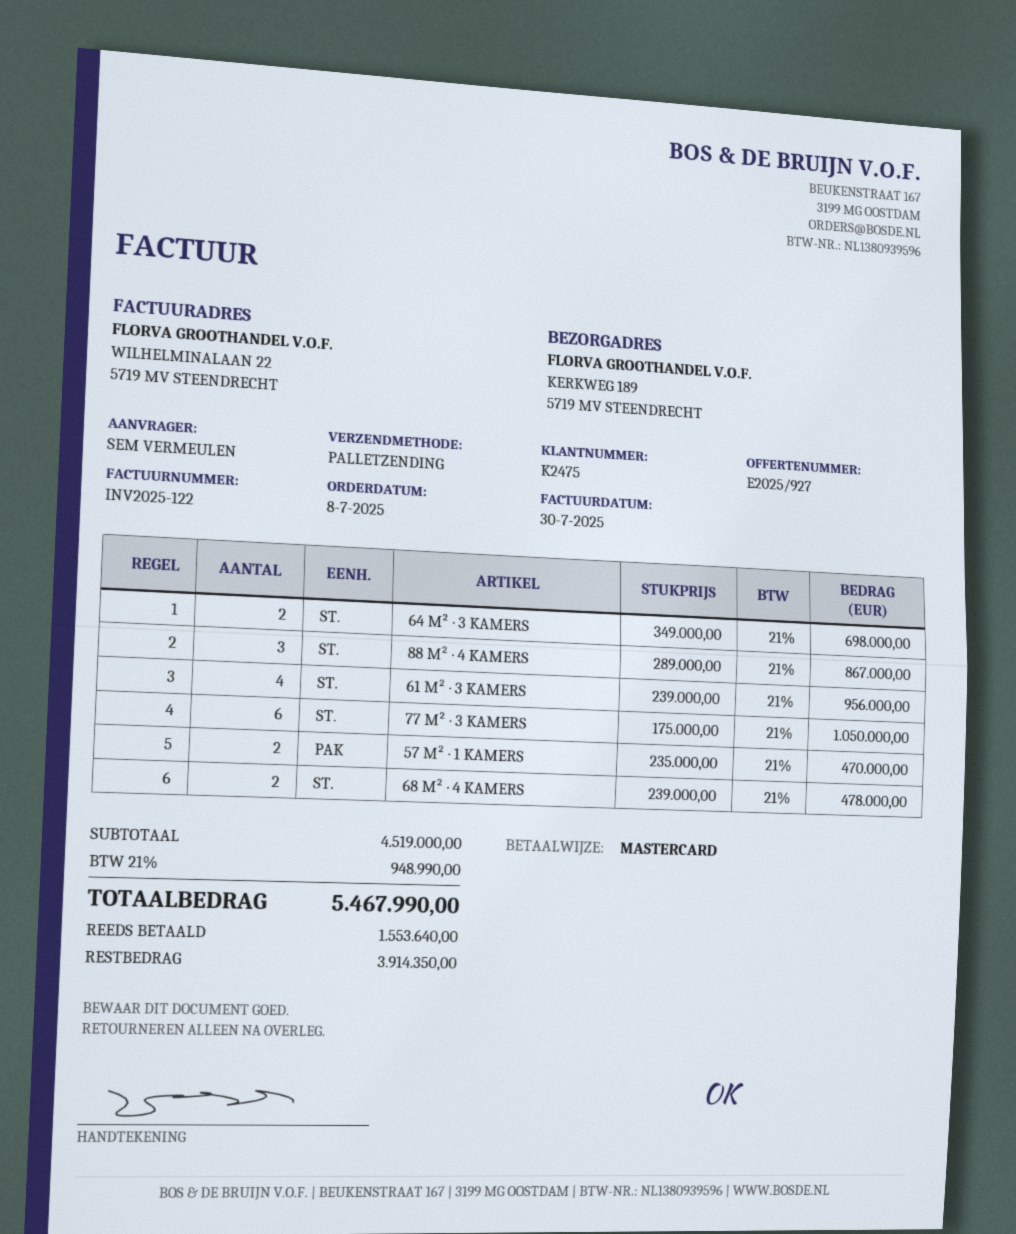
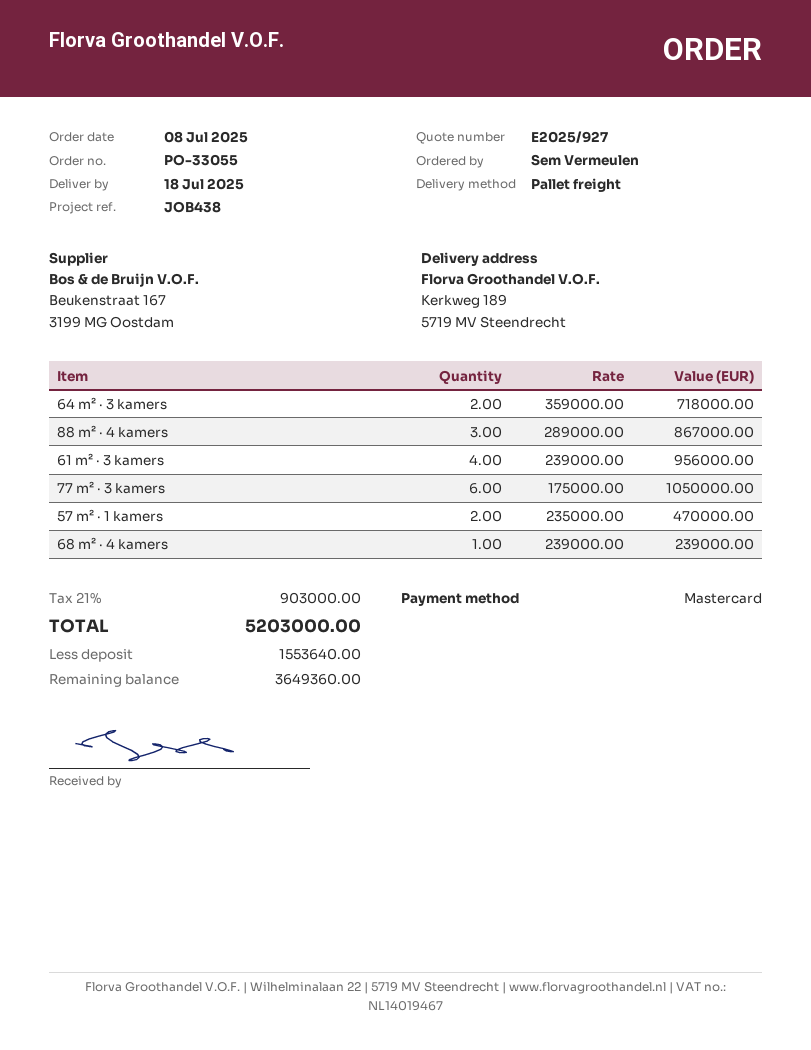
64 M² · 3 KAMERS: 2 x 349000.00 = 698000.00 -> 2 x 359000.00 = 718000.00
68 M² · 4 KAMERS: 2 x 239000.00 = 478000.00 -> 1 x 239000.00 = 239000.00
tax: 21% = 948990.00 -> 21% = 903000.00
total: 5467990.00 -> 5203000.00
balance: 3914350.00 -> 3649360.00

